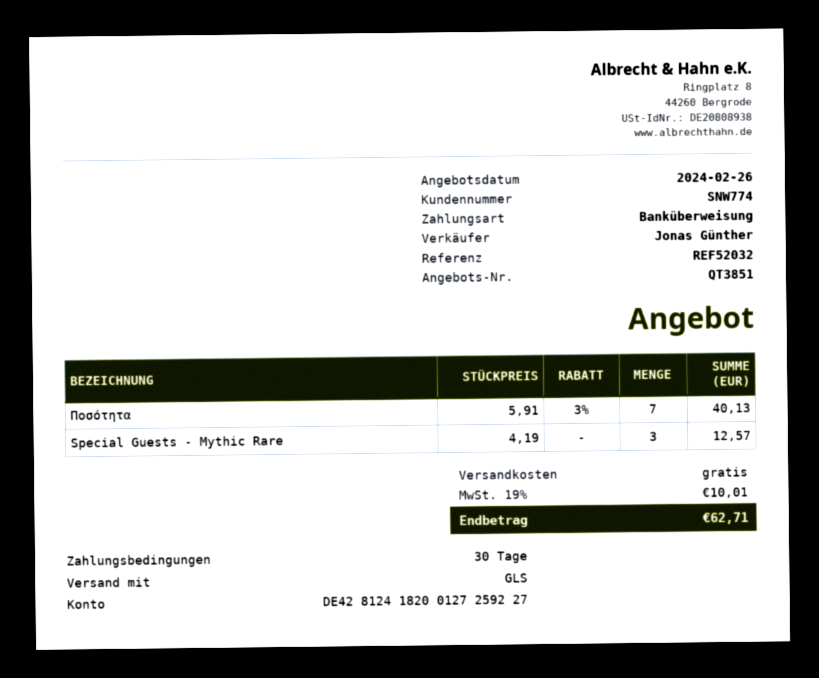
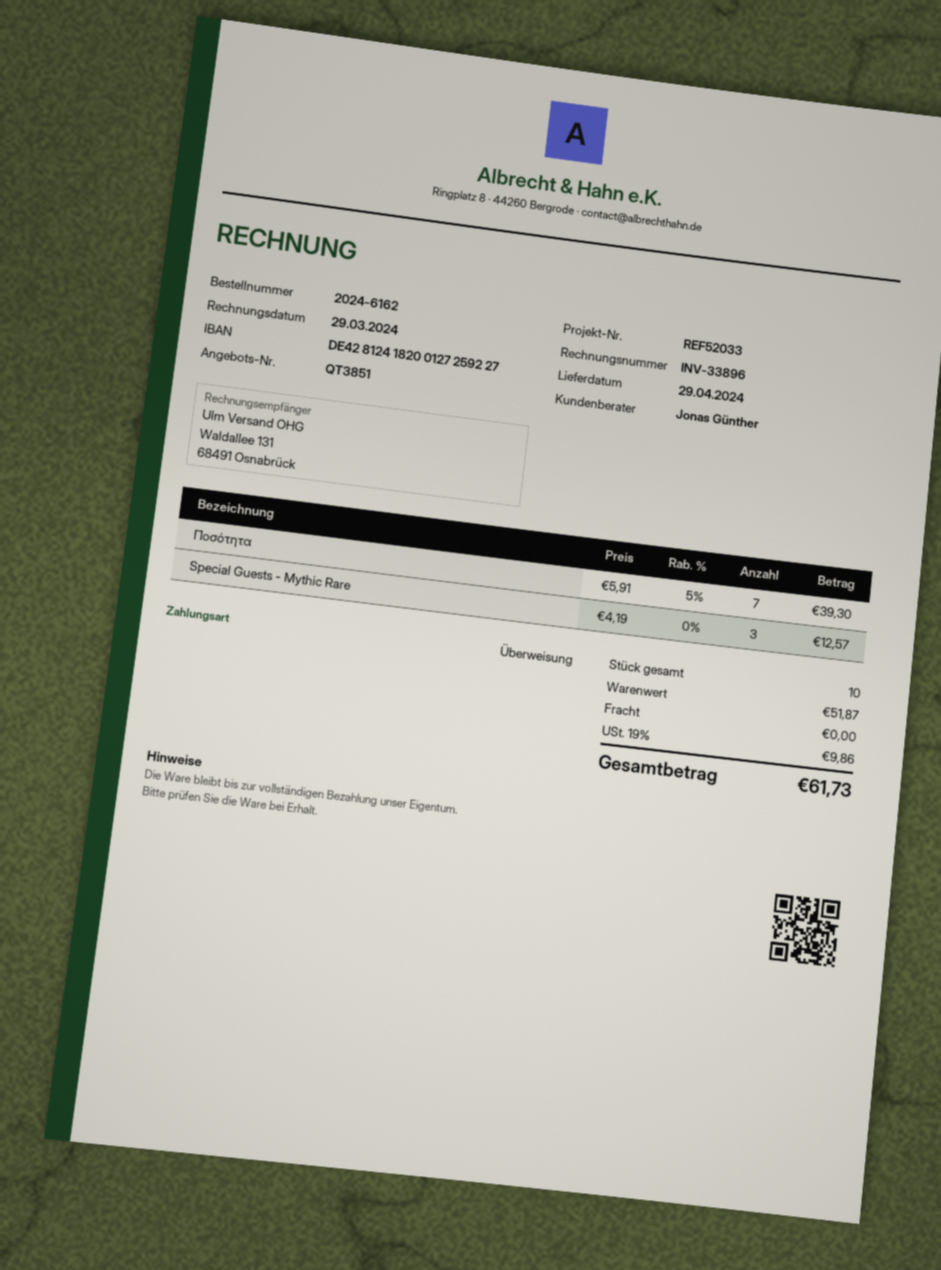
reference: REF52032 -> REF52033
Ποσότητα: 7 x 5.91 - 3% = 40.13 -> 7 x 5.91 - 5% = 39.30
tax: 19% = 10.01 -> 19% = 9.86
total: 62.71 -> 61.73

